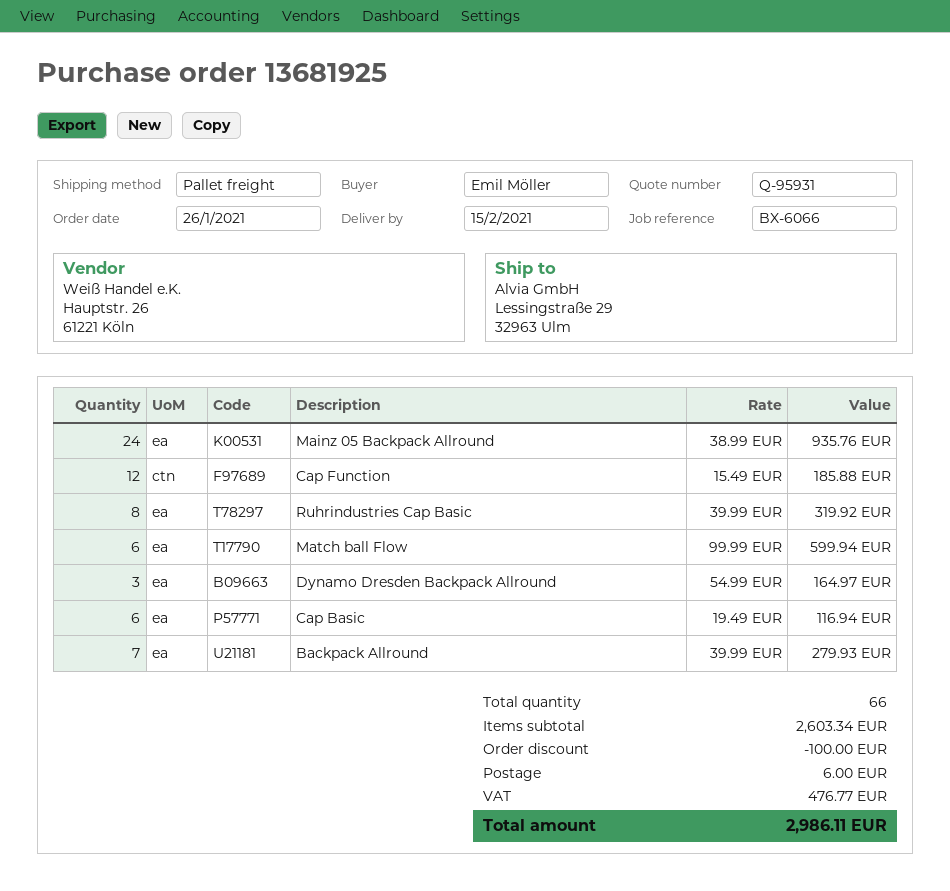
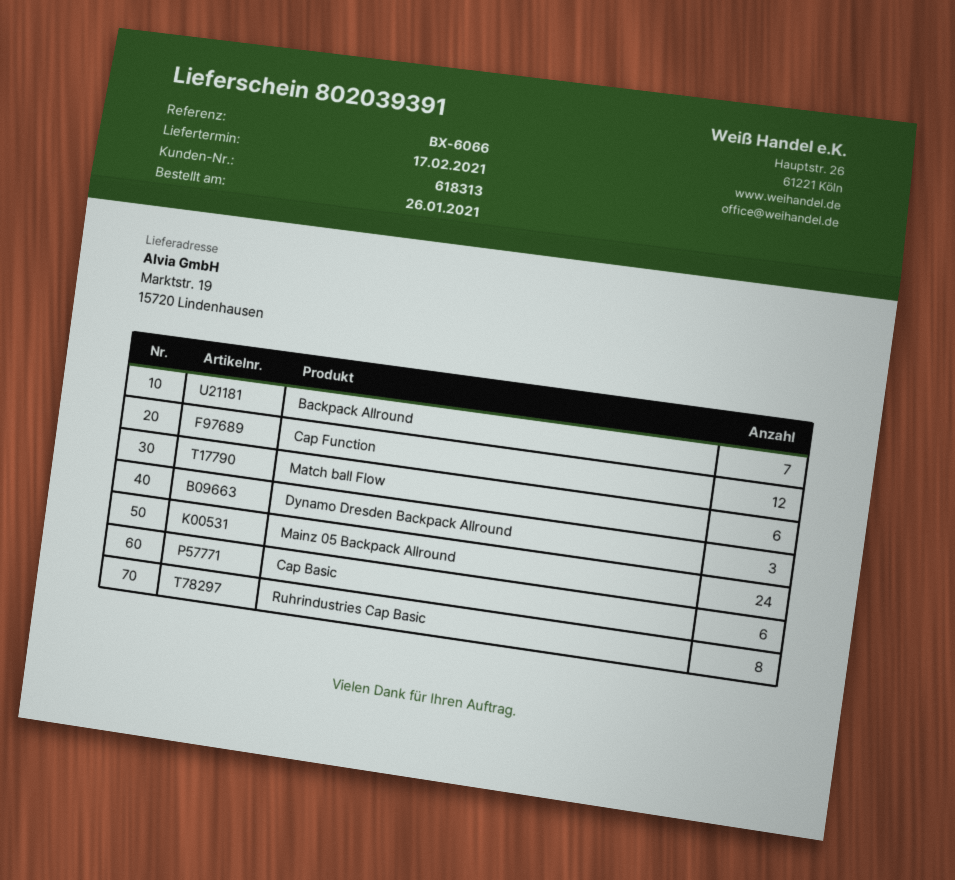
delivery date: 2021-02-15 -> 2021-02-17
ship to: Lessingstraße 29, 32963 Ulm -> Marktstr. 19, 15720 Lindenhausen

